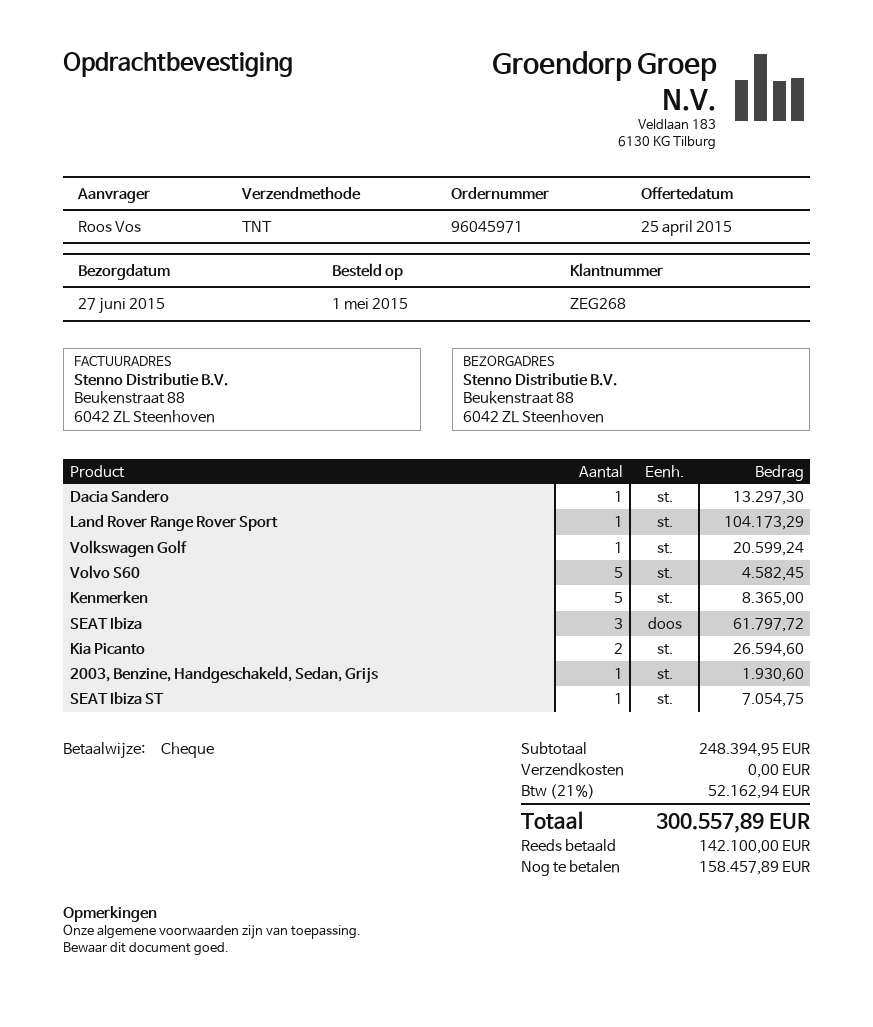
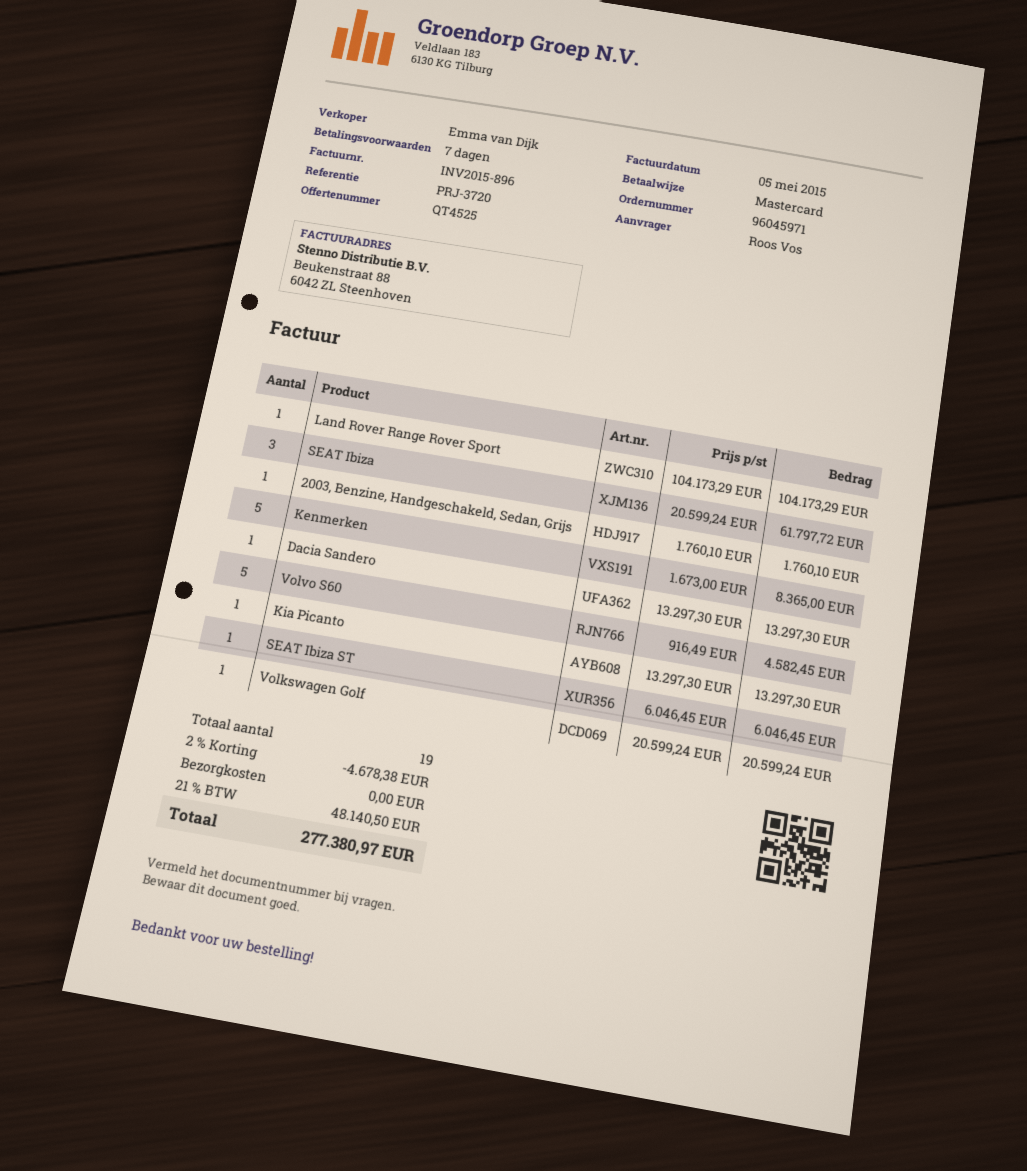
payment method: cheque -> Mastercard
Kia Picanto: 2 for 26594.60 -> 1 for 13297.30
2003, Benzine, Handgeschakeld, Sedan, Grijs: 1 for 1930.60 -> 1 for 1760.10
SEAT Ibiza ST: 1 for 7054.75 -> 1 for 6046.45
discount: none -> 2% = 4678.38
tax: 21% = 52162.94 -> 21% = 48140.50
total: 300557.89 -> 277380.97

